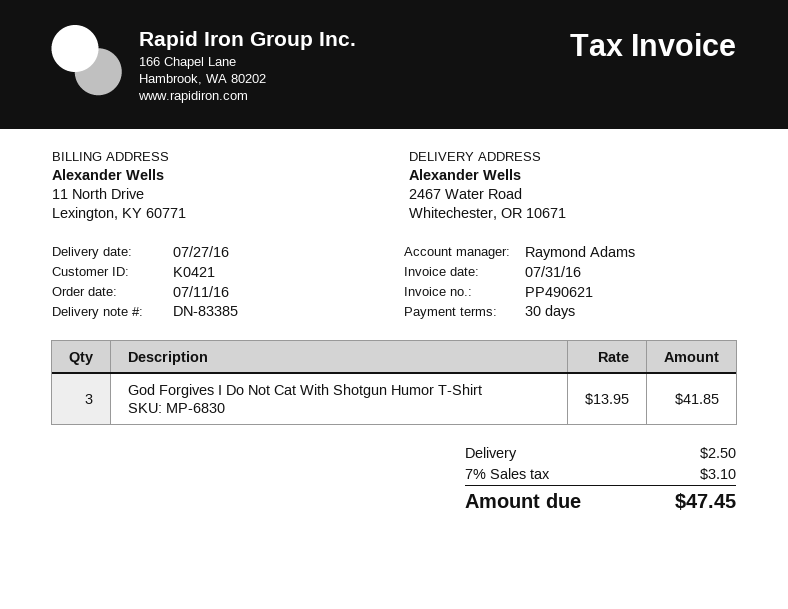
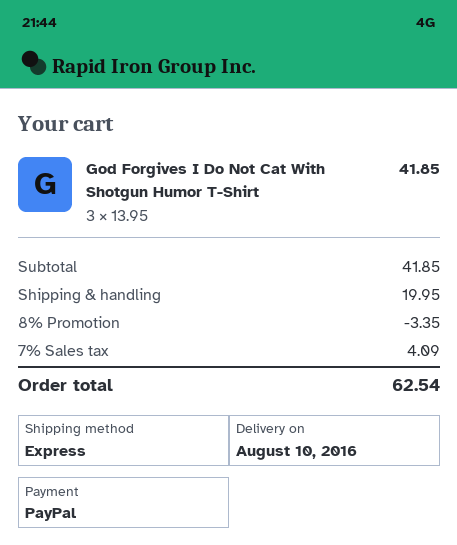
delivery date: 2016-07-27 -> 2016-08-10
discount: none -> 8% = 3.35
shipping: 2.50 -> 19.95
tax: 7% = 3.10 -> 7% = 4.09
total: 47.45 -> 62.54

